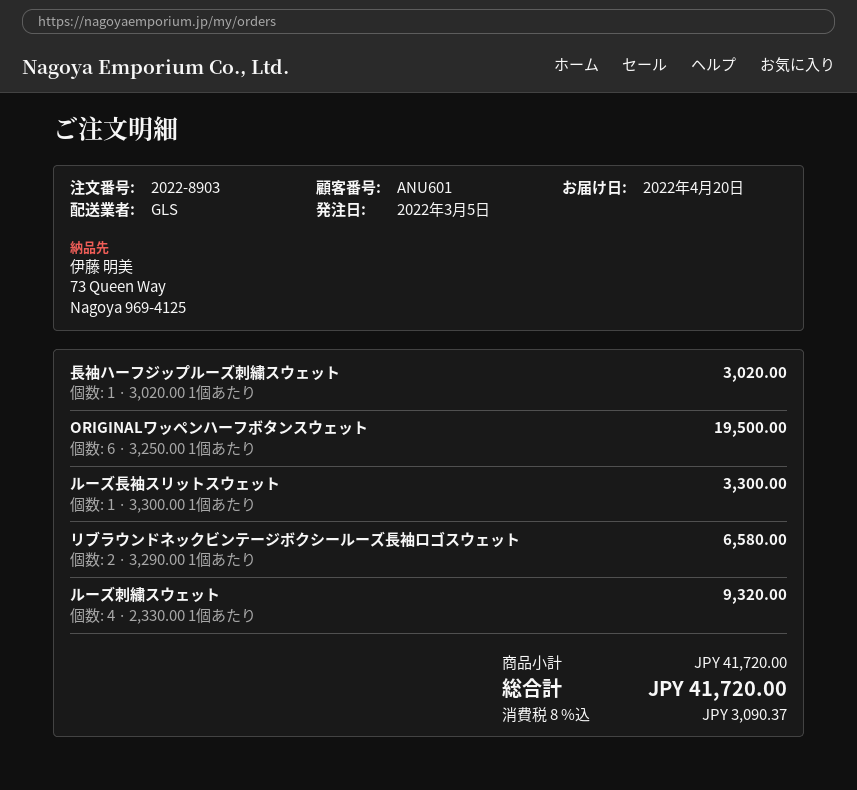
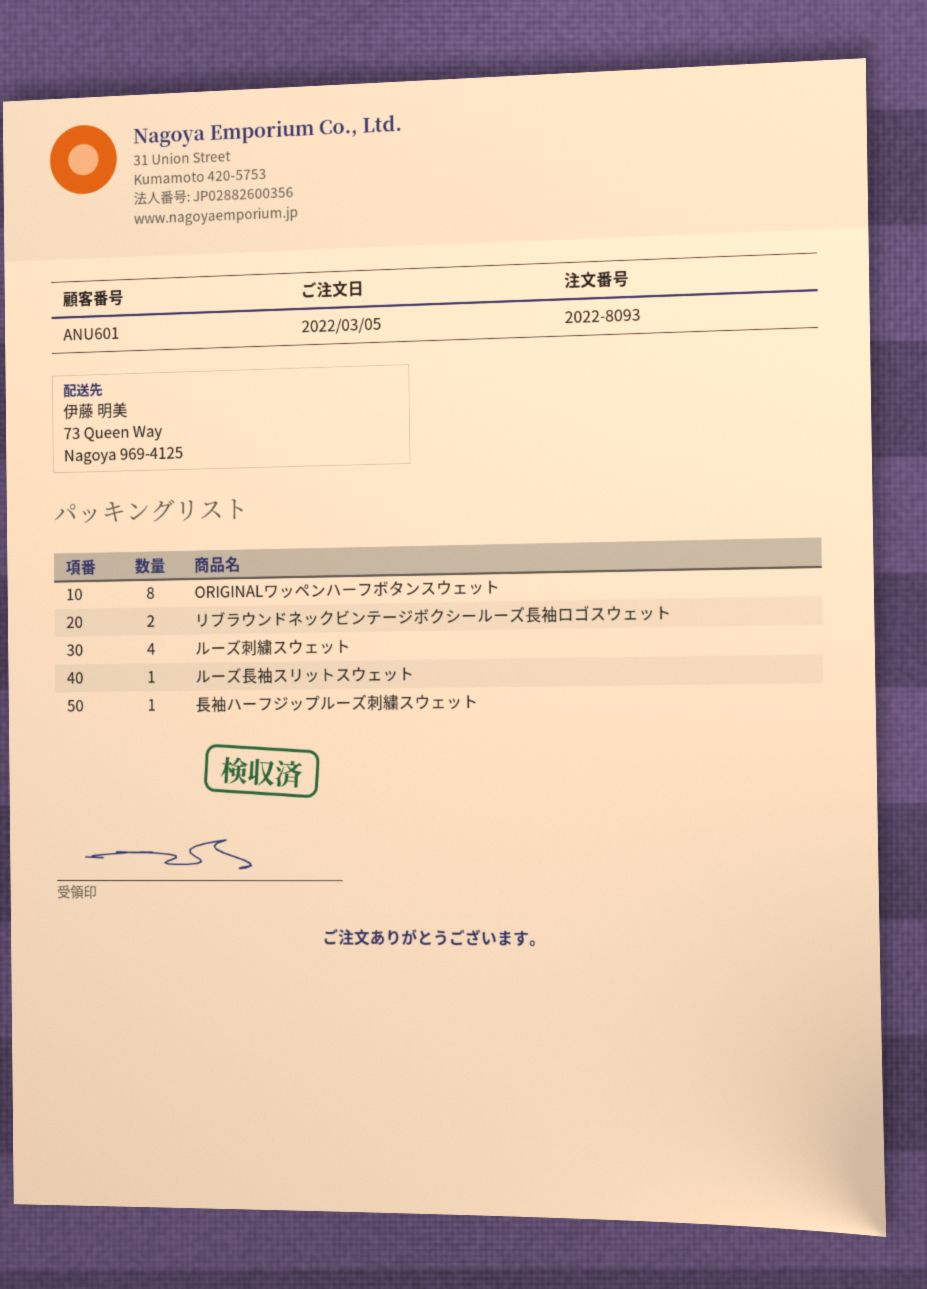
order number: 2022-8903 -> 2022-8093
ORIGINALワッペンハーフボタンスウェット: 6 -> 8

